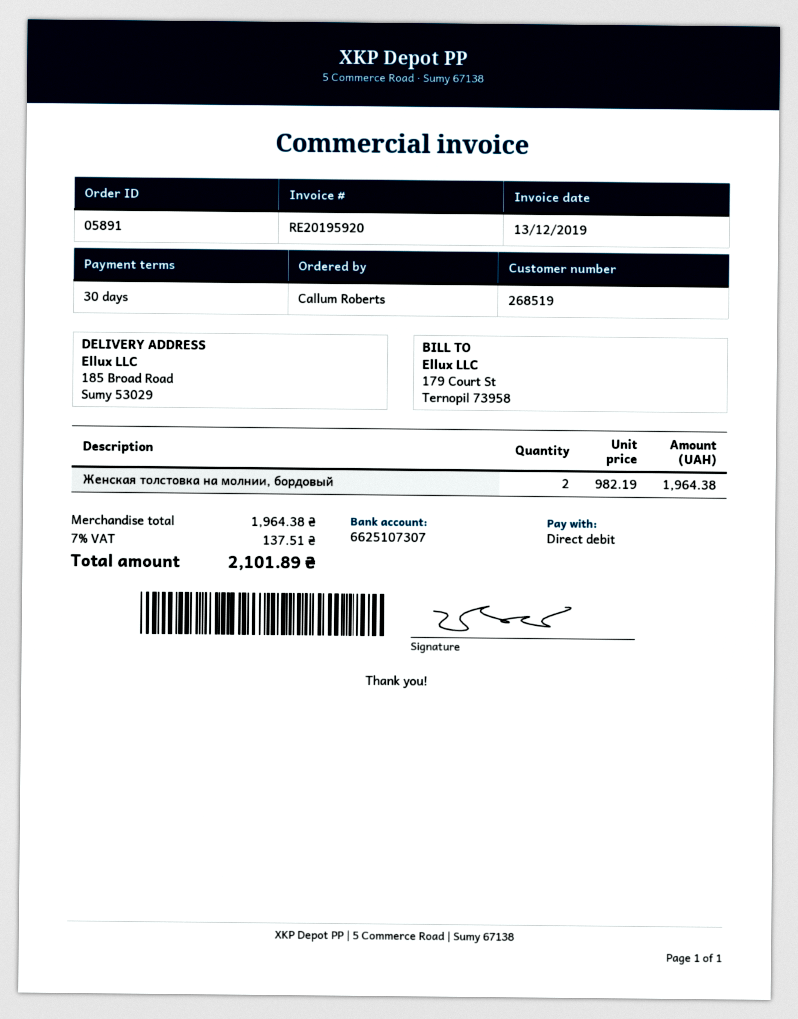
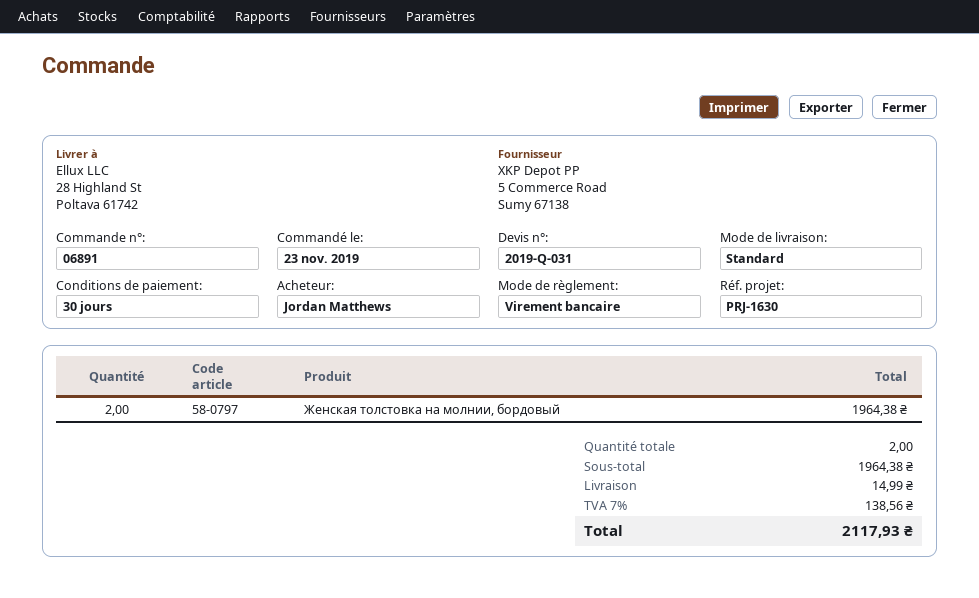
order number: 05891 -> 06891
ordered by: Callum Roberts -> Jordan Matthews
payment method: direct debit -> bank transfer
ship to: 185 Broad Road, Sumy 53029 -> 28 Highland St, Poltava 61742
shipping: none -> 14.99
tax: 7% = 137.51 -> 7% = 138.56
total: 2101.89 -> 2117.93

